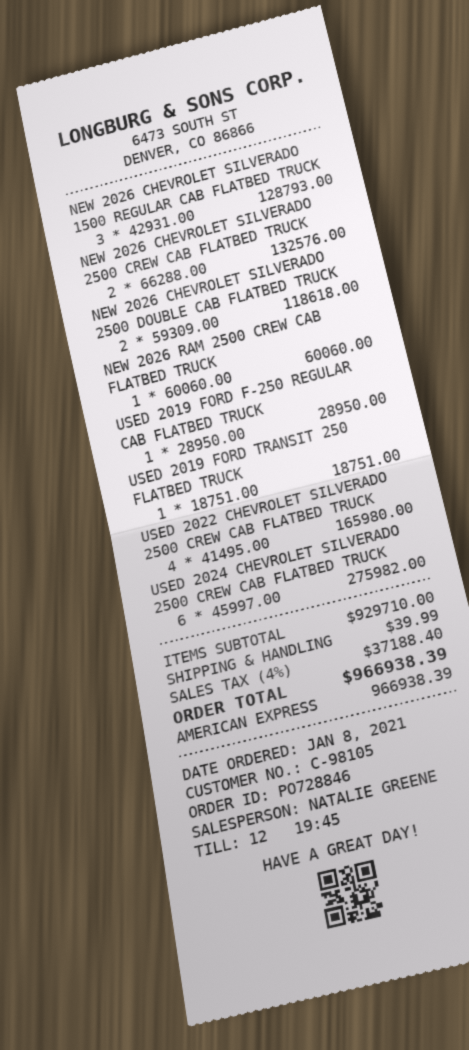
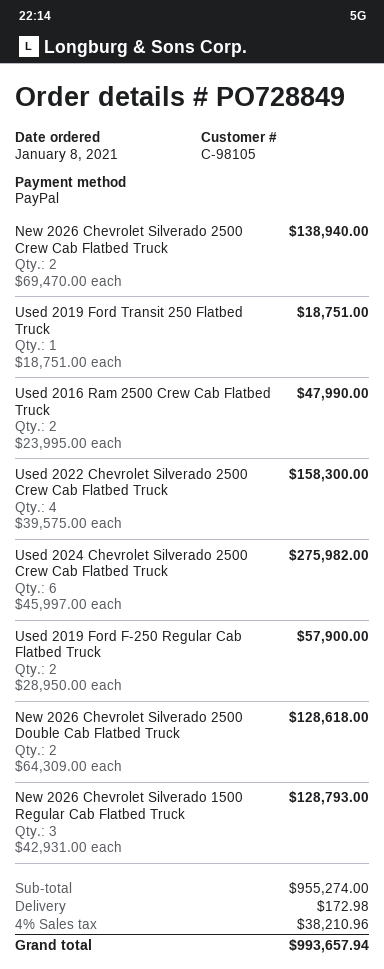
order number: PO728846 -> PO728849
payment method: American Express -> PayPal
NEW 2026 CHEVROLET SILVERADO 2500 CREW CAB FLATBED TRUCK: 2 x 66288.00 = 132576.00 -> 2 x 69470.00 = 138940.00
NEW 2026 CHEVROLET SILVERADO 2500 DOUBLE CAB FLATBED TRUCK: 2 x 59309.00 = 118618.00 -> 2 x 64309.00 = 128618.00
NEW 2026 RAM 2500 CREW CAB FLATBED TRUCK: 1 x 60060.00 = 60060.00 -> none
USED 2019 FORD F-250 REGULAR CAB FLATBED TRUCK: 1 x 28950.00 = 28950.00 -> 2 x 28950.00 = 57900.00
USED 2022 CHEVROLET SILVERADO 2500 CREW CAB FLATBED TRUCK: 4 x 41495.00 = 165980.00 -> 4 x 39575.00 = 158300.00
Used 2016 Ram 2500 Crew Cab Flatbed Truck: none -> 2 x 23995.00 = 47990.00
subtotal: 929710.00 -> 955274.00
shipping: 39.99 -> 172.98
tax: 4% = 37188.40 -> 4% = 38210.96
total: 966938.39 -> 993657.94

